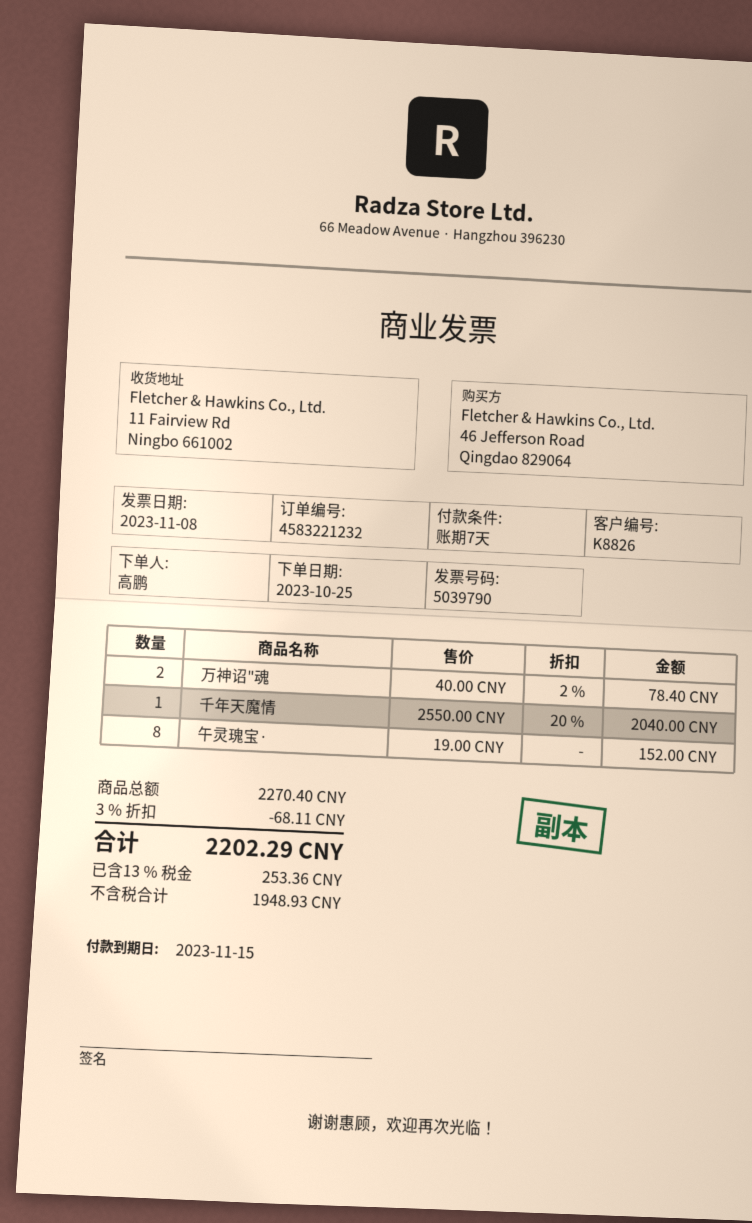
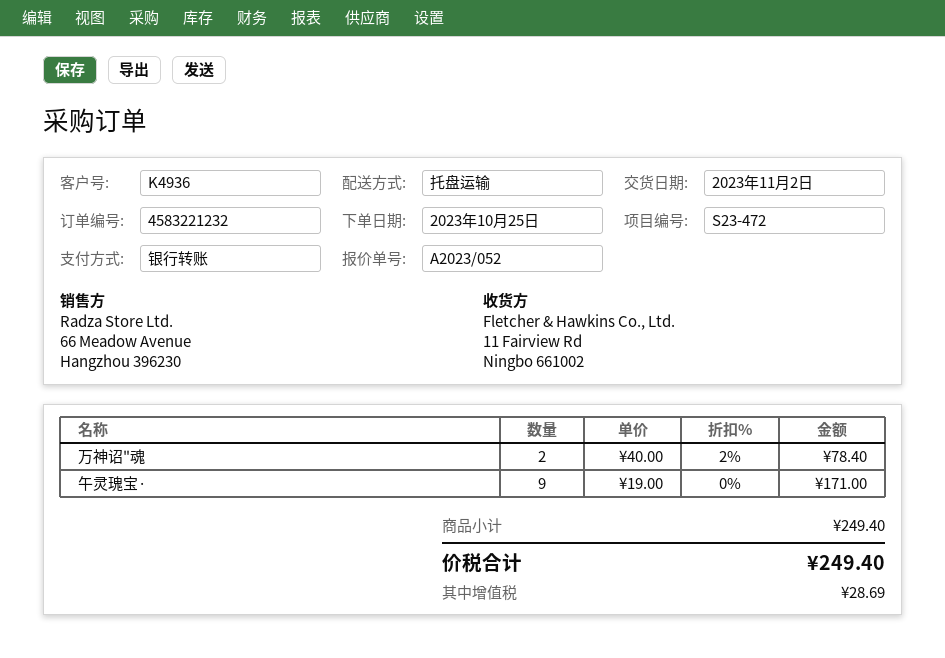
customer number: K8826 -> K4936
千年天魔情: 1 x 2550.00 - 20% = 2040.00 -> none
午灵瑰宝·: 8 x 19.00 = 152.00 -> 9 x 19.00 = 171.00
subtotal: 2270.40 -> 249.40
discount: 3% = 68.11 -> none
tax: 253.36 -> 28.69
total: 2202.29 -> 249.40

